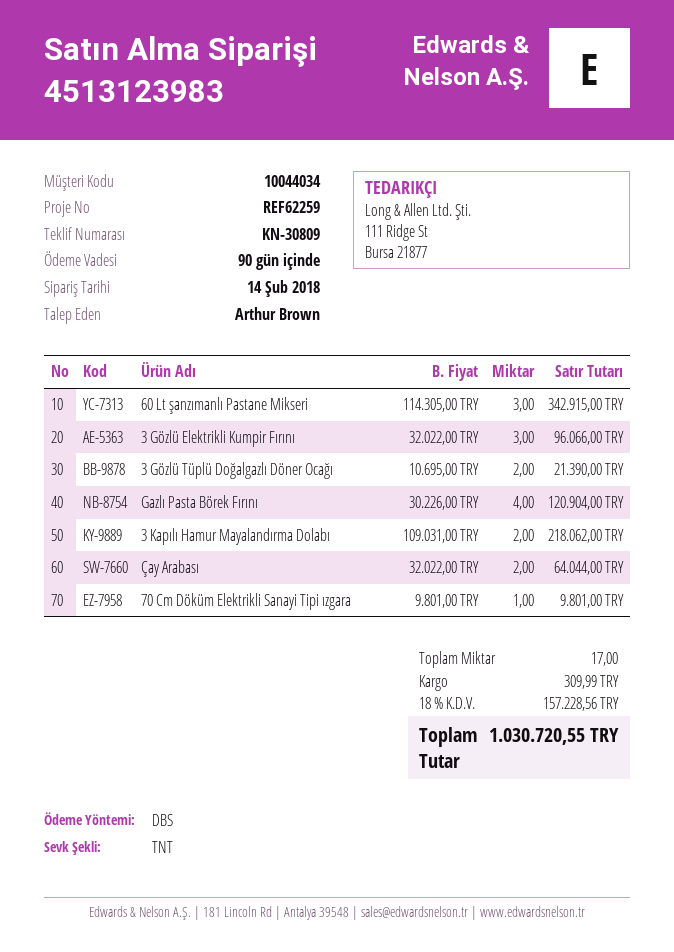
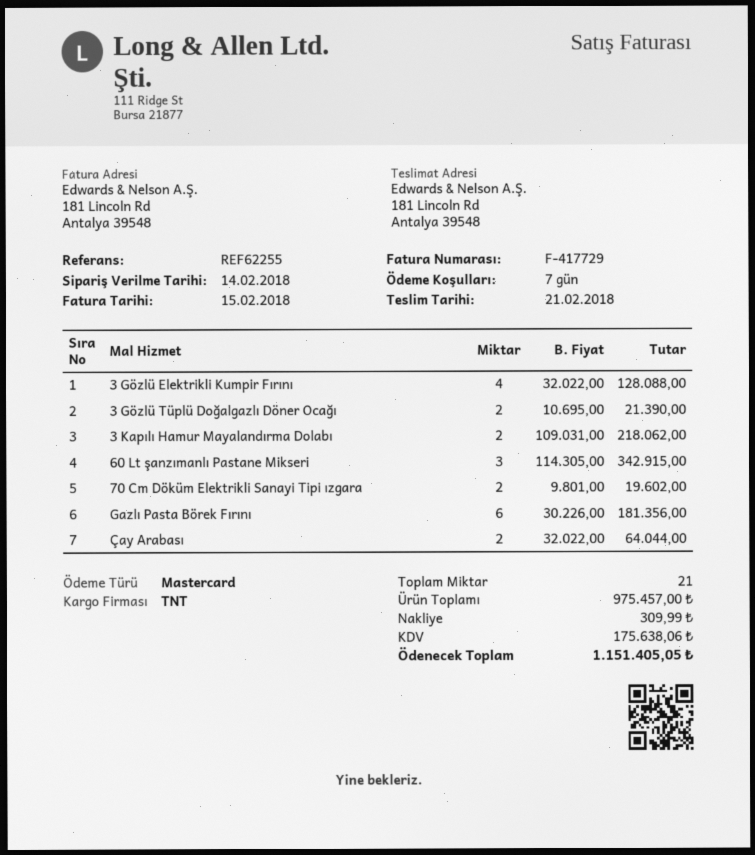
payment terms: 90 days -> 7 days
reference: REF62259 -> REF62255
payment method: direct debit -> Mastercard
3 Gözlü Elektrikli Kumpir Fırını: 3 x 32022.00 = 96066.00 -> 4 x 32022.00 = 128088.00
Gazlı Pasta Börek Fırını: 4 x 30226.00 = 120904.00 -> 6 x 30226.00 = 181356.00
70 Cm Döküm Elektrikli Sanayi Tipi ızgara: 1 x 9801.00 = 9801.00 -> 2 x 9801.00 = 19602.00
total quantity: 17 -> 21
tax: 157228.56 -> 175638.06
total: 1030720.55 -> 1151405.05

